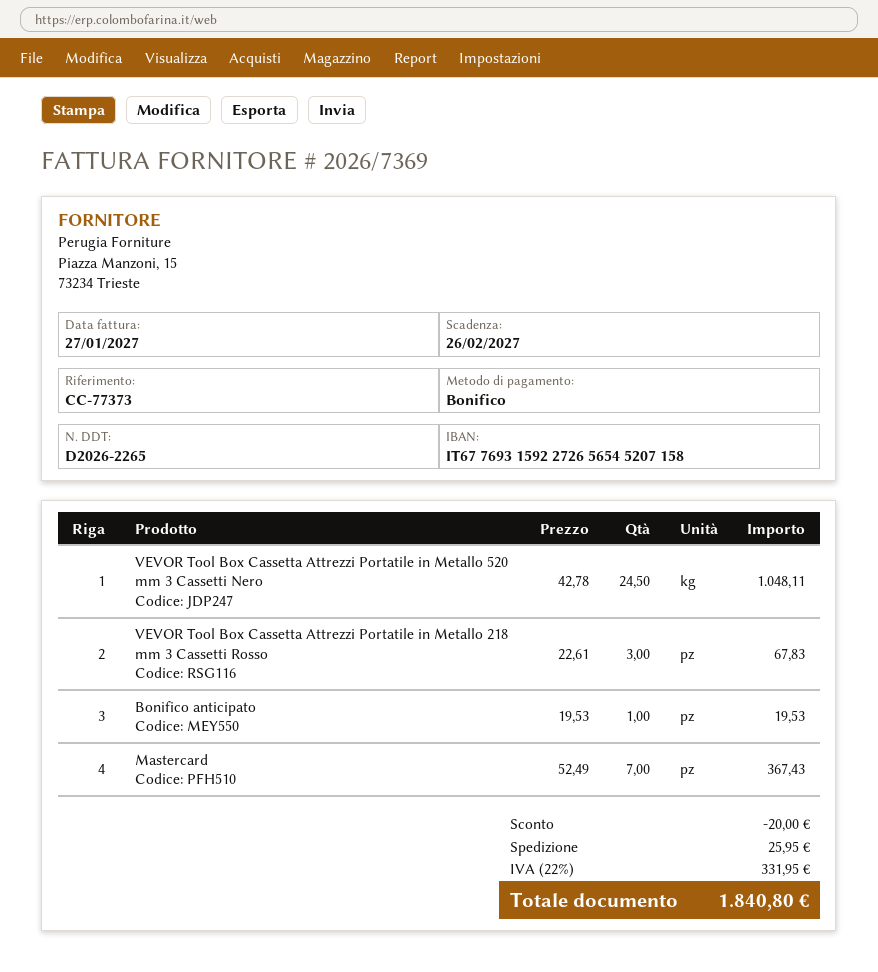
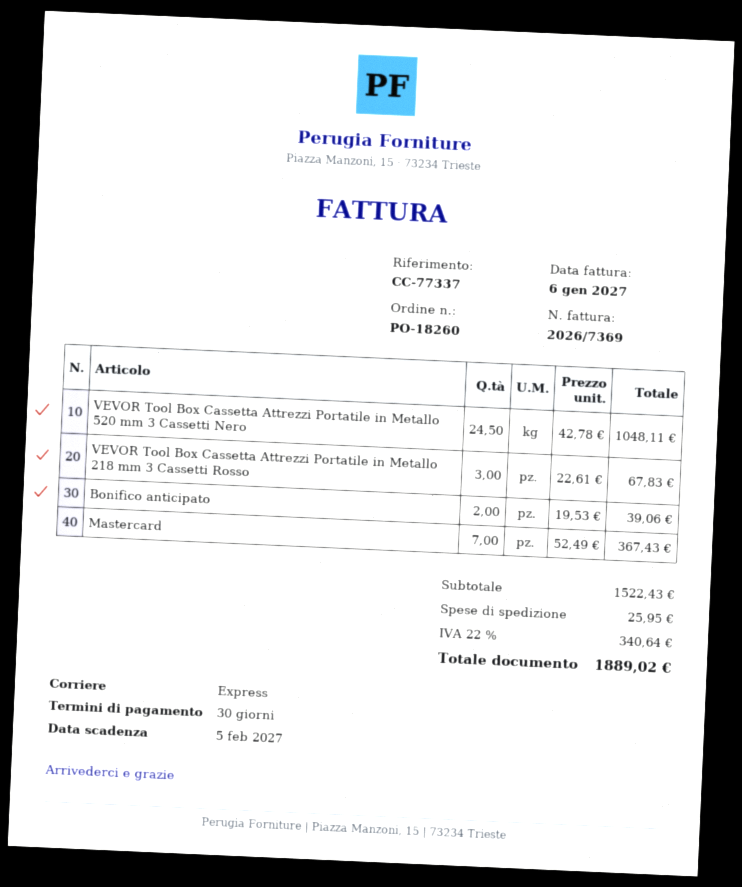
invoice date: 2027-01-27 -> 2027-01-06
due date: 2027-02-26 -> 2027-02-05
reference: CC-77373 -> CC-77337
Bonifico anticipato: 1 x 19.53 = 19.53 -> 2 x 19.53 = 39.06
discount: 20.00 -> none
tax: 22% = 331.95 -> 22% = 340.64
total: 1840.80 -> 1889.02

